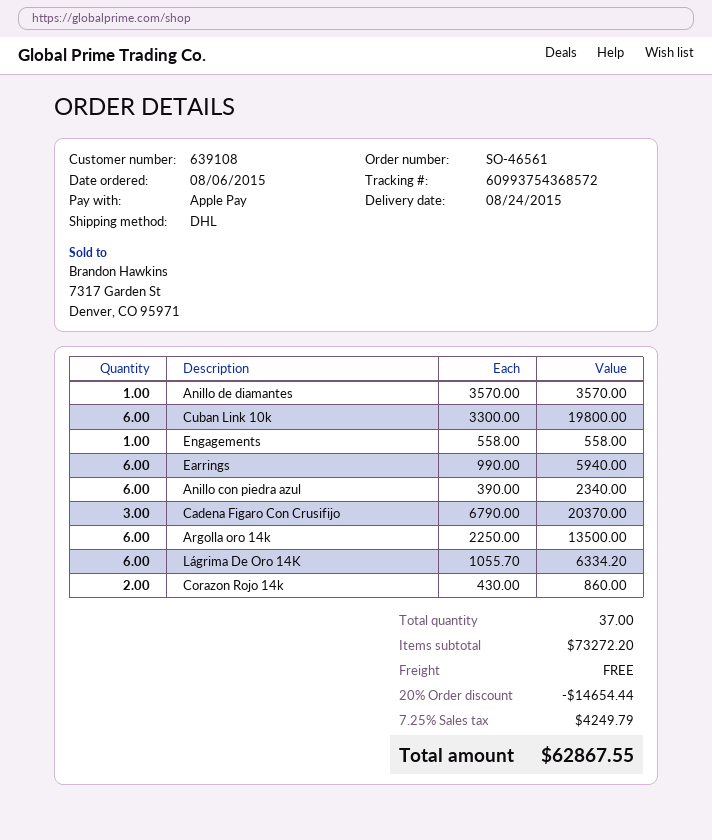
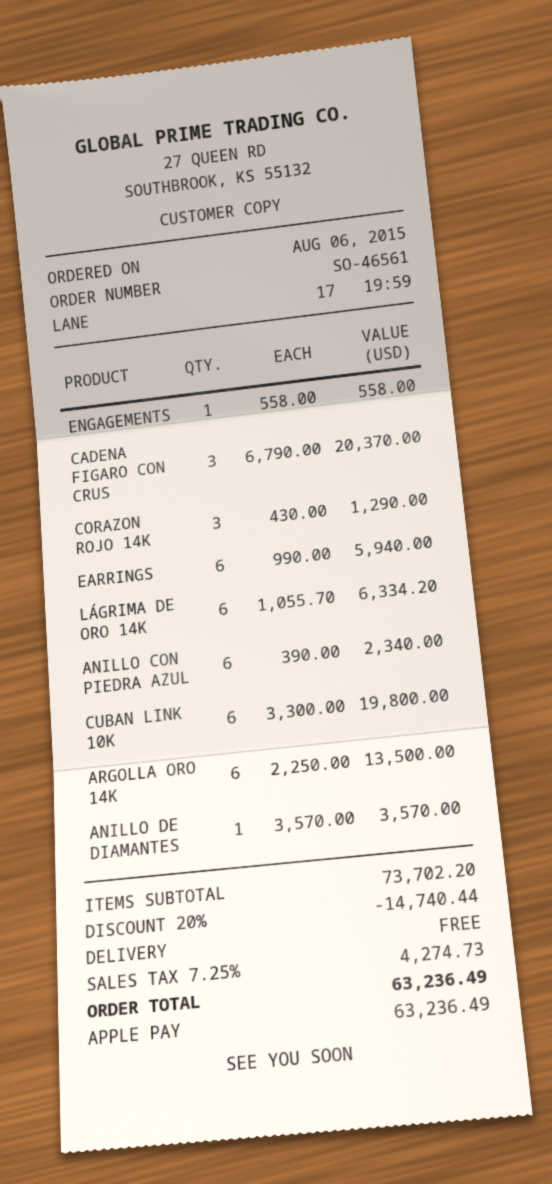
Corazon Rojo 14k: 2 x 430.00 = 860.00 -> 3 x 430.00 = 1290.00
subtotal: 73272.20 -> 73702.20
discount: 20% = 14654.44 -> 20% = 14740.44
tax: 7.25% = 4249.79 -> 7.25% = 4274.73
total: 62867.55 -> 63236.49

